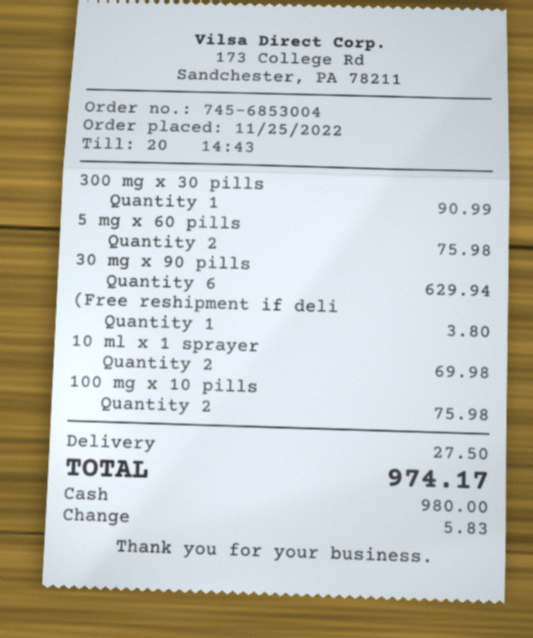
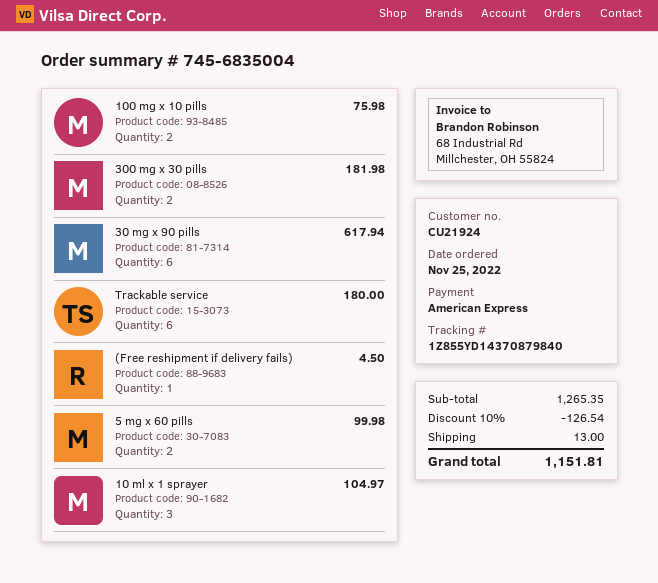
order number: 745-6853004 -> 745-6835004
payment method: cash -> American Express
300 mg x 30 pills: 1 for 90.99 -> 2 for 181.98
5 mg x 60 pills: 2 for 75.98 -> 2 for 99.98
30 mg x 90 pills: 6 for 629.94 -> 6 for 617.94
(Free reshipment if deli: 1 for 3.80 -> 1 for 4.50
10 ml x 1 sprayer: 2 for 69.98 -> 3 for 104.97
Trackable service: none -> 6 for 180.00
discount: none -> 10% = 126.54
shipping: 27.50 -> 13.00
total: 974.17 -> 1151.81

